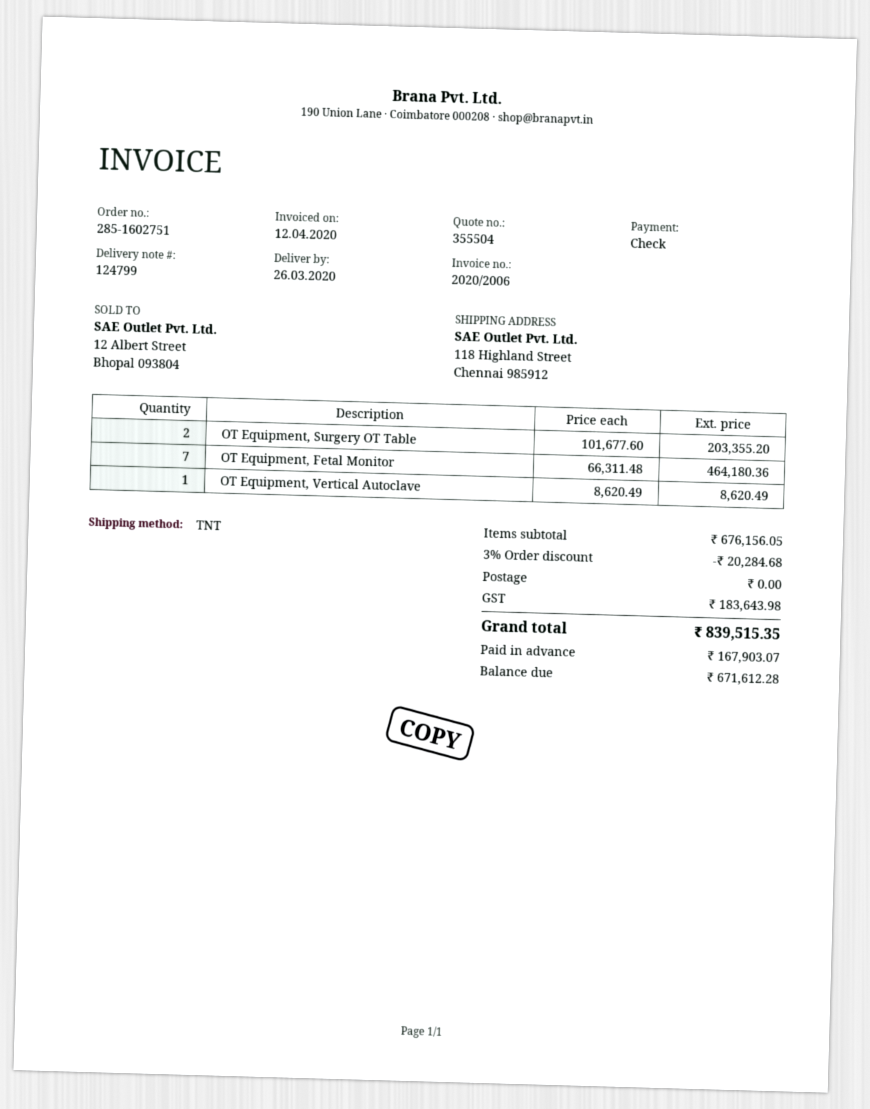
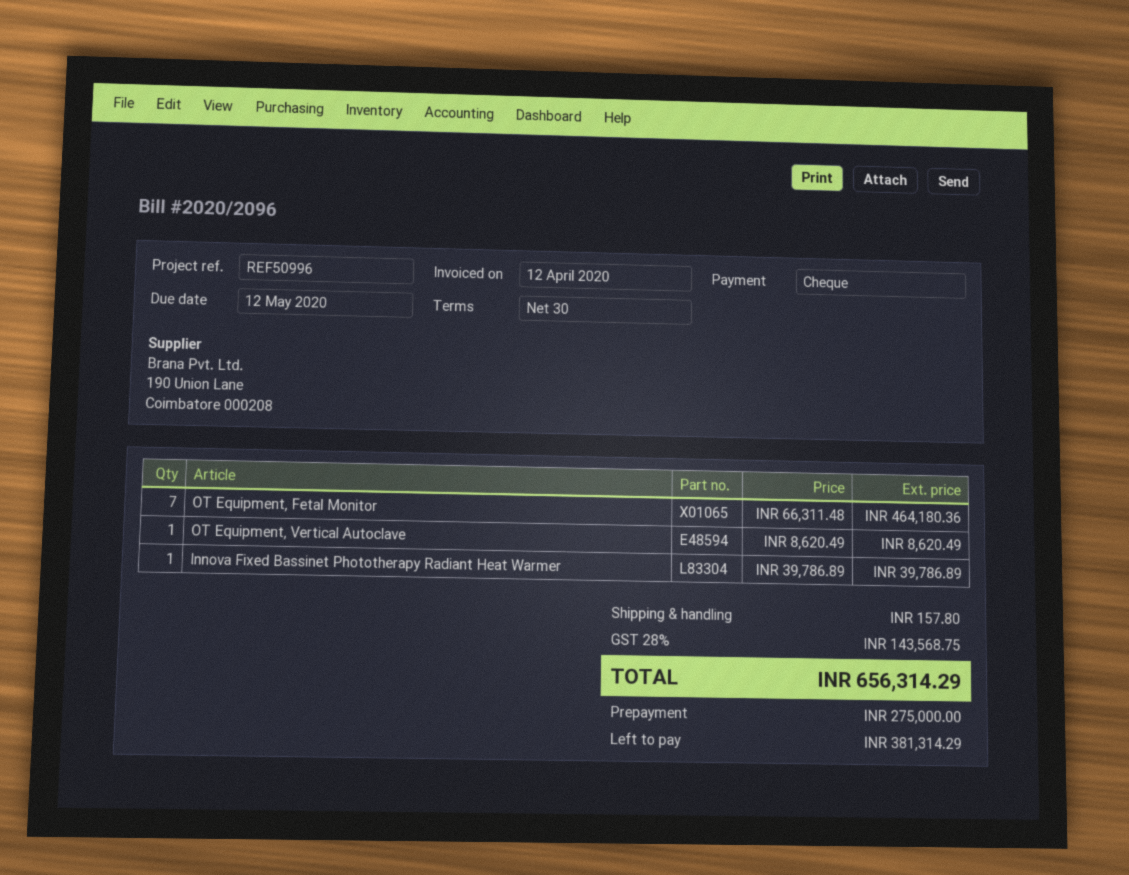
invoice number: 2020/2006 -> 2020/2096
OT Equipment, Surgery OT Table: 2 x 101677.60 = 203355.20 -> none
Innova Fixed Bassinet Phototherapy Radiant Heat Warmer: none -> 1 x 39786.89 = 39786.89
discount: 3% = 20284.68 -> none
shipping: 0.00 -> 157.80
tax: 183643.98 -> 143568.75
total: 839515.35 -> 656314.29
deposit: 167903.07 -> 275000.00
balance: 671612.28 -> 381314.29

